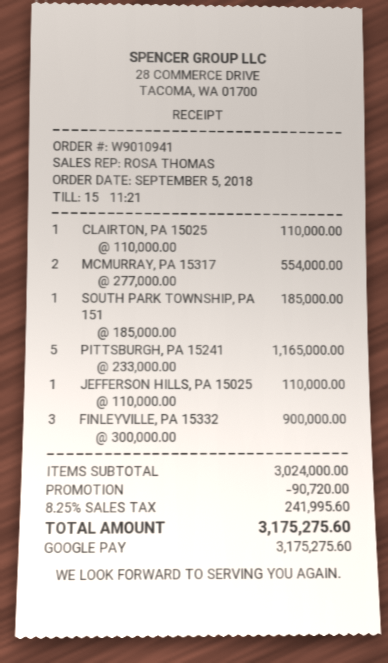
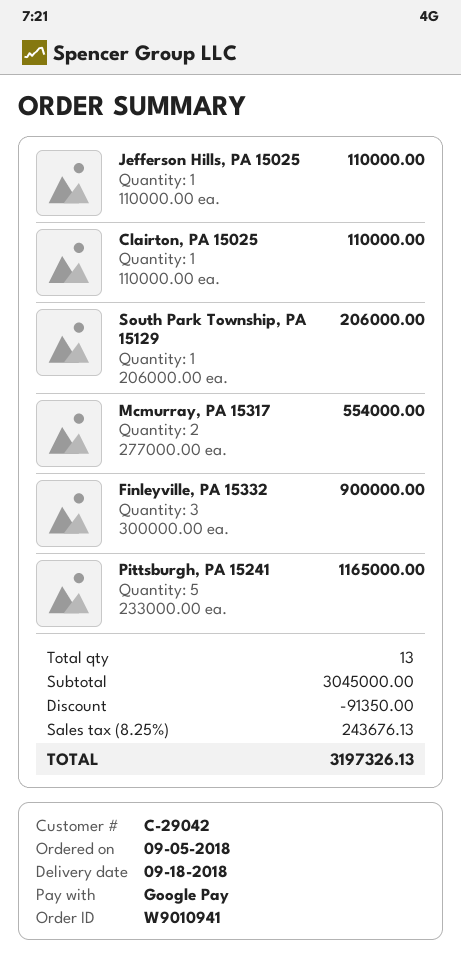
SOUTH PARK TOWNSHIP, PA 151: 1 x 185000.00 = 185000.00 -> 1 x 206000.00 = 206000.00
subtotal: 3024000.00 -> 3045000.00
discount: 90720.00 -> 91350.00
tax: 8.25% = 241995.60 -> 8.25% = 243676.13
total: 3175275.60 -> 3197326.13

